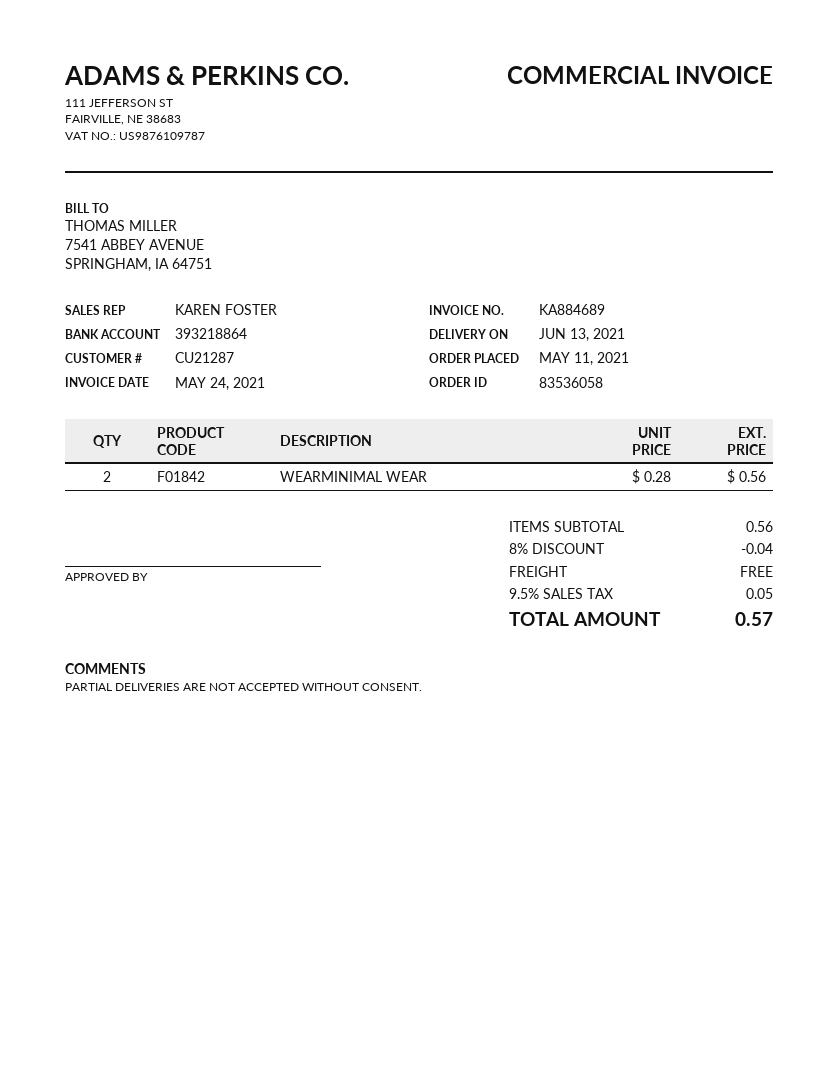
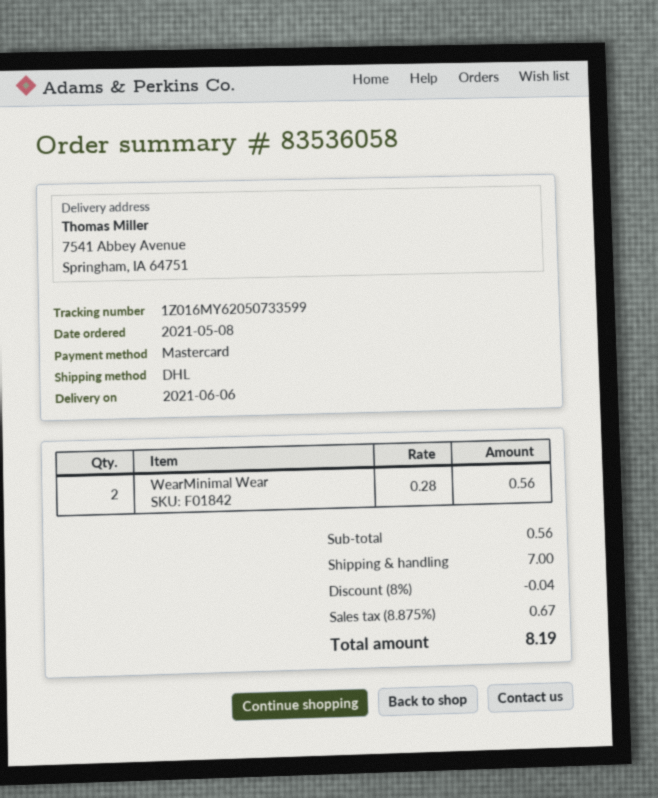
order date: 2021-05-11 -> 2021-05-08
delivery date: 2021-06-13 -> 2021-06-06
shipping: 0.00 -> 7.00
tax: 9.5% = 0.05 -> 8.875% = 0.67
total: 0.57 -> 8.19

